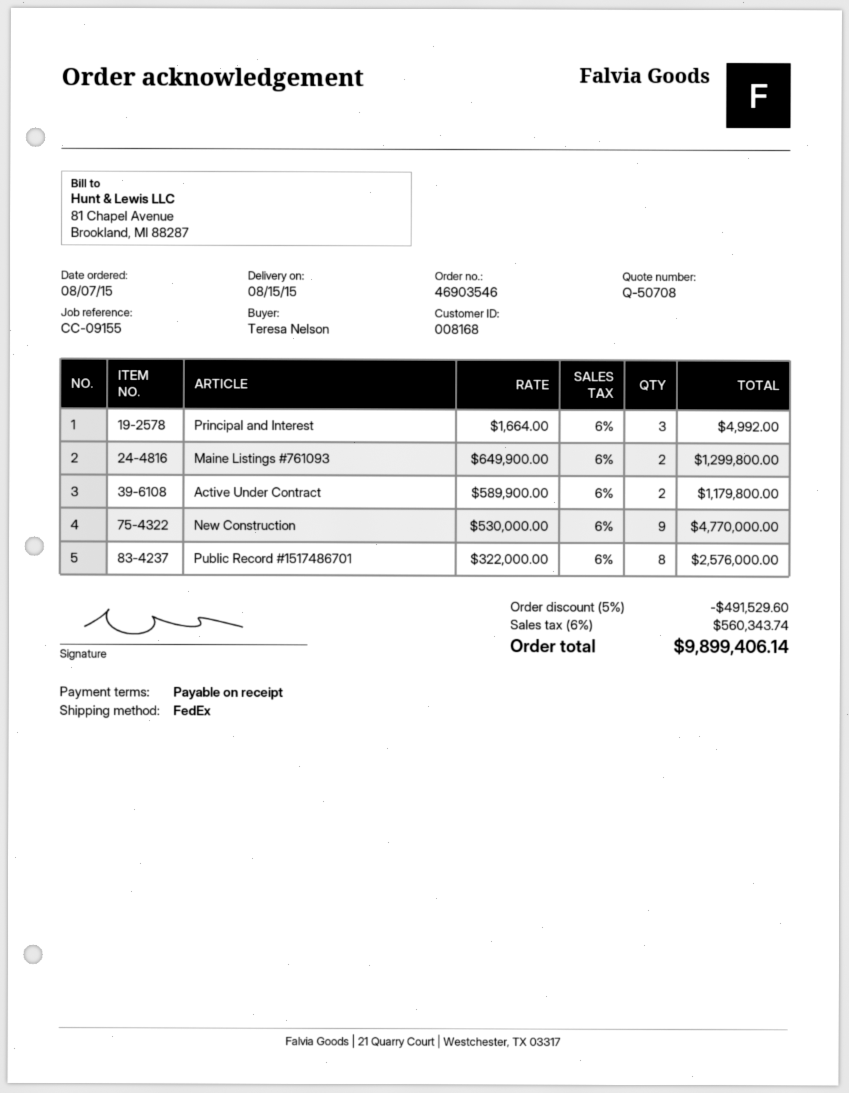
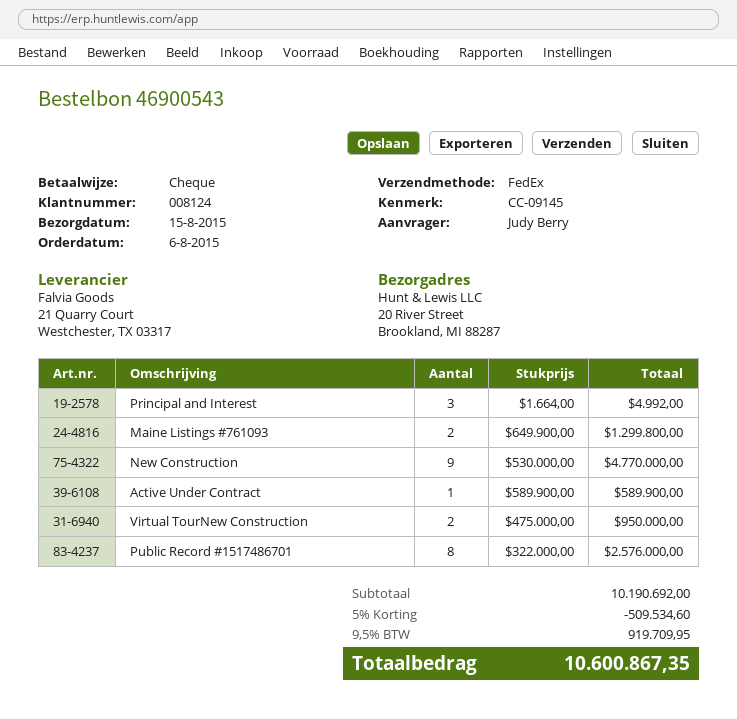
order number: 46903546 -> 46900543
order date: 2015-08-07 -> 2015-08-06
customer number: 008168 -> 008124
reference: CC-09155 -> CC-09145
ordered by: Teresa Nelson -> Judy Berry
Active Under Contract: 2 x 589900.00 = 1179800.00 -> 1 x 589900.00 = 589900.00
Virtual TourNew Construction: none -> 2 x 475000.00 = 950000.00
discount: 5% = 491529.60 -> 5% = 509534.60
tax: 6% = 560343.74 -> 9.5% = 919709.95
total: 9899406.14 -> 10600867.35

